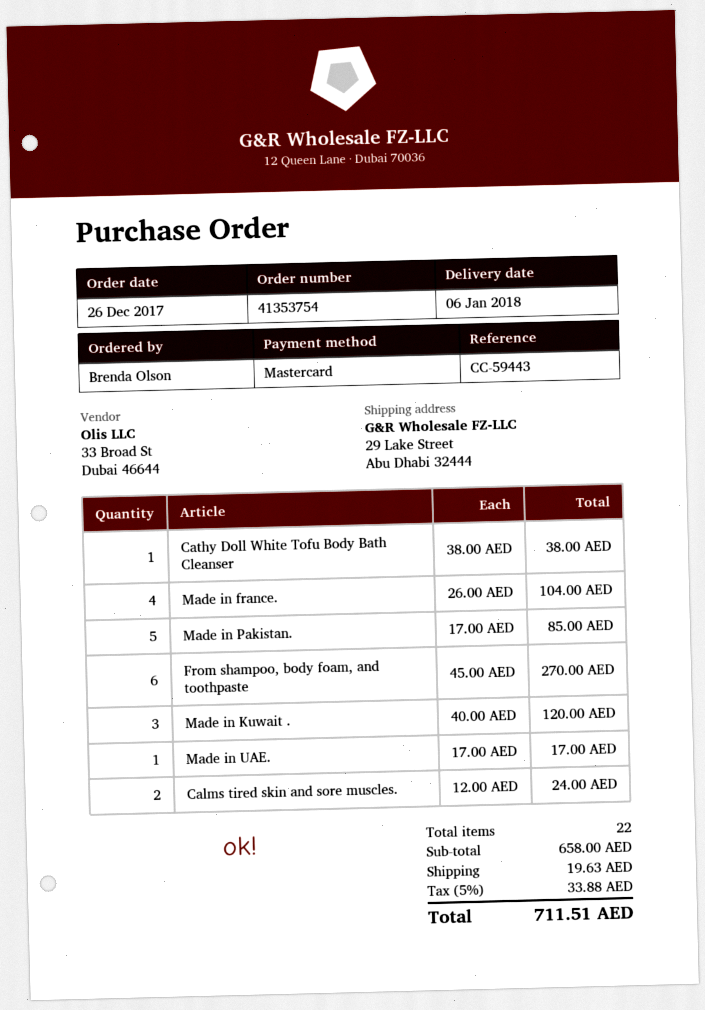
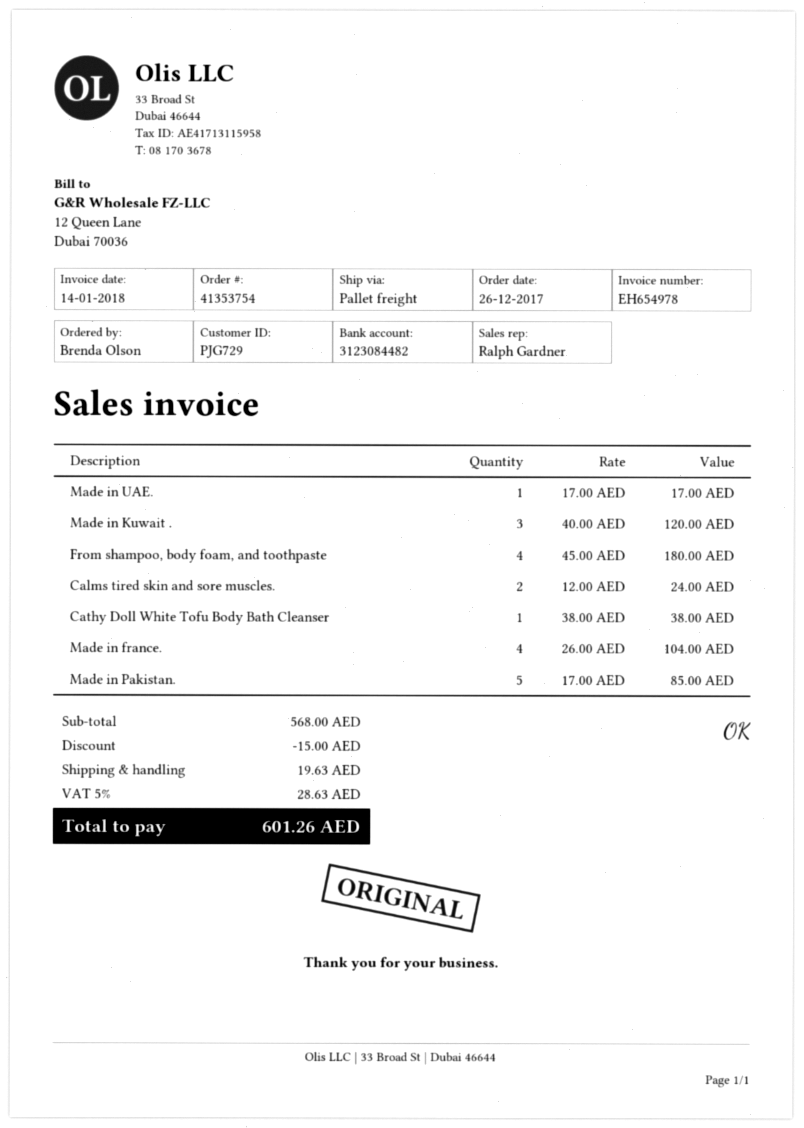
From shampoo, body foam, and toothpaste: 6 x 45.00 = 270.00 -> 4 x 45.00 = 180.00
subtotal: 658.00 -> 568.00
discount: none -> 15.00
tax: 5% = 33.88 -> 5% = 28.63
total: 711.51 -> 601.26

